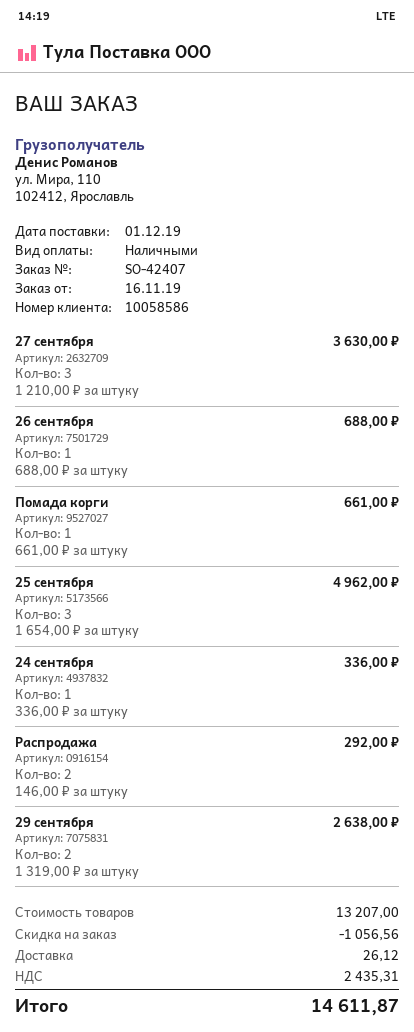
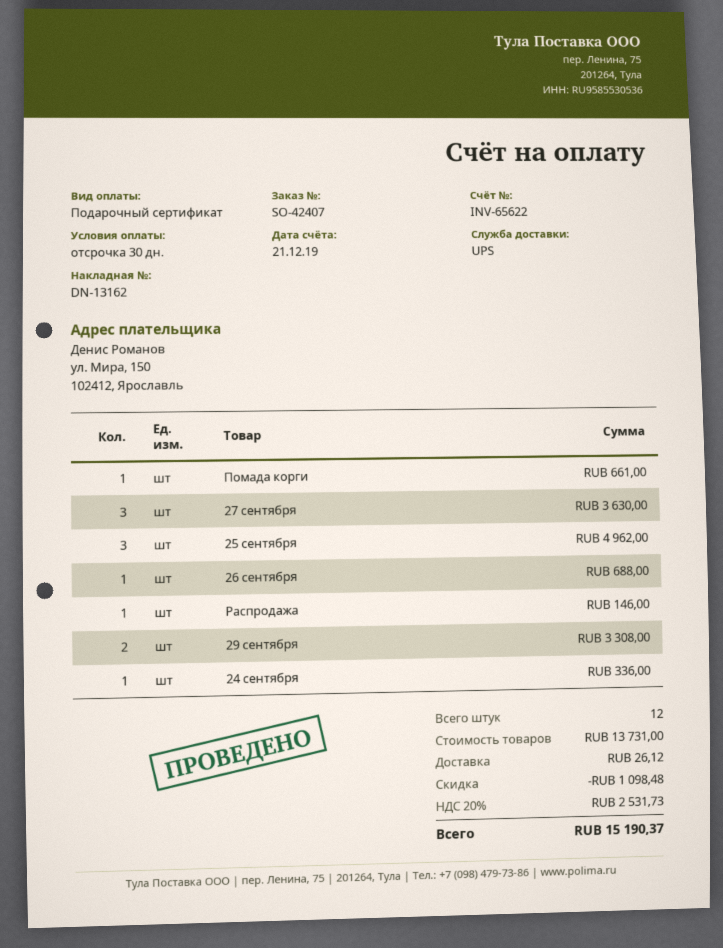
payment method: cash -> gift card
Распродажа: 2 for 292.00 -> 1 for 146.00
29 сентября: 2 for 2638.00 -> 2 for 3308.00
subtotal: 13207.00 -> 13731.00
discount: 1056.56 -> 1098.48
tax: 2435.31 -> 2531.73
total: 14611.87 -> 15190.37

